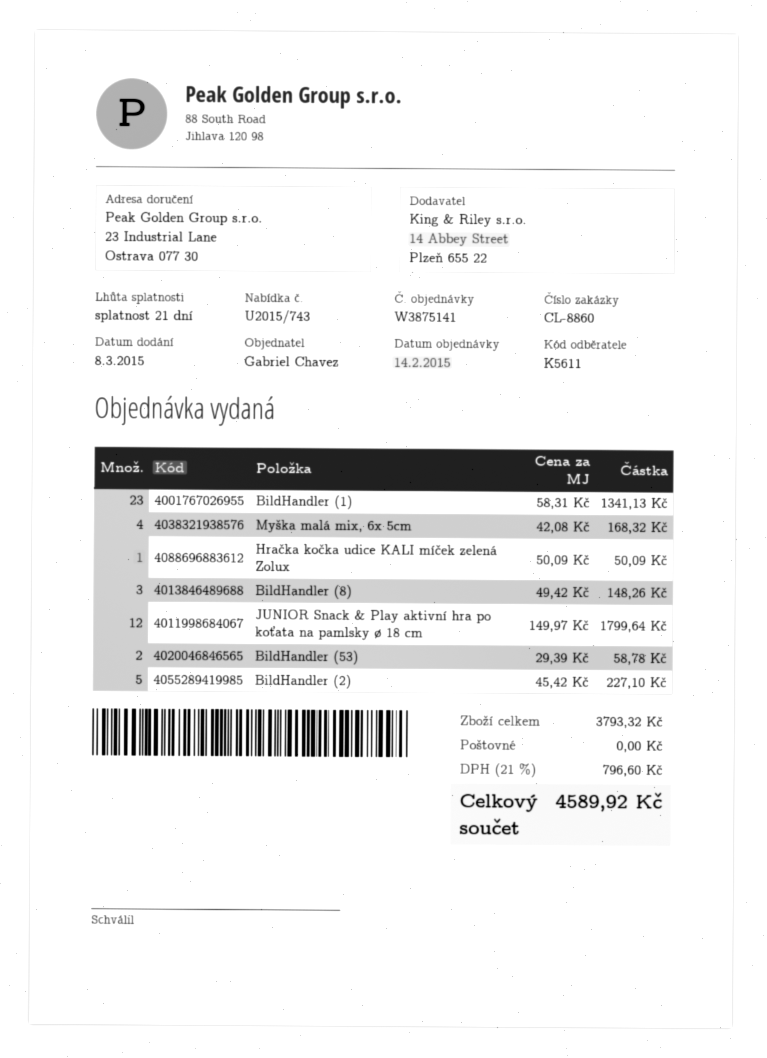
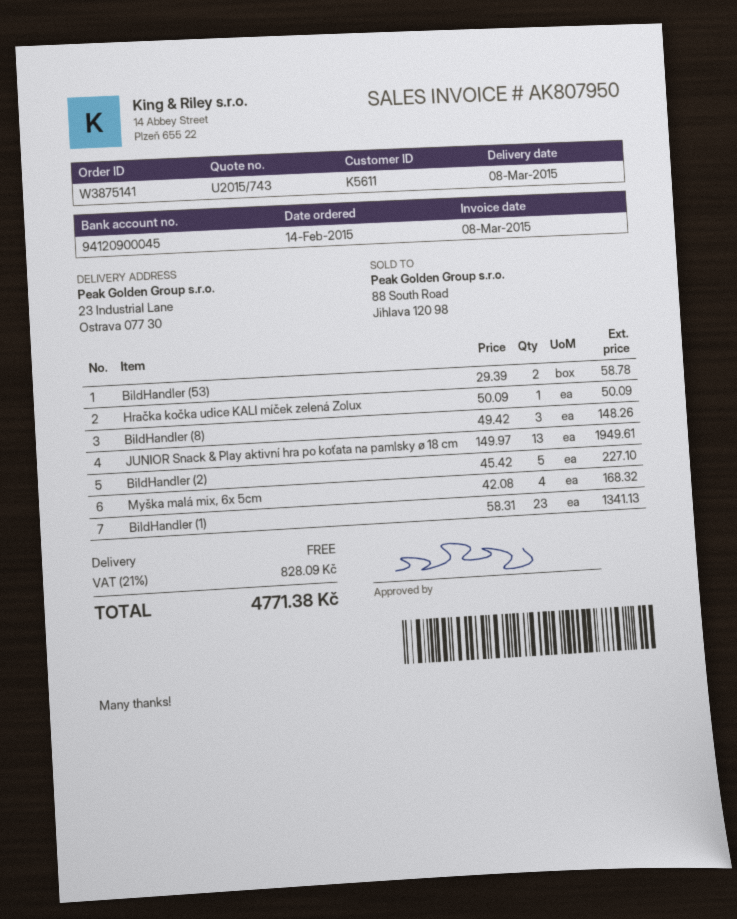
JUNIOR Snack & Play aktivní hra po koťata na pamlsky ø 18 cm: 12 x 149.97 = 1799.64 -> 13 x 149.97 = 1949.61
tax: 21% = 796.60 -> 21% = 828.09
total: 4589.92 -> 4771.38

